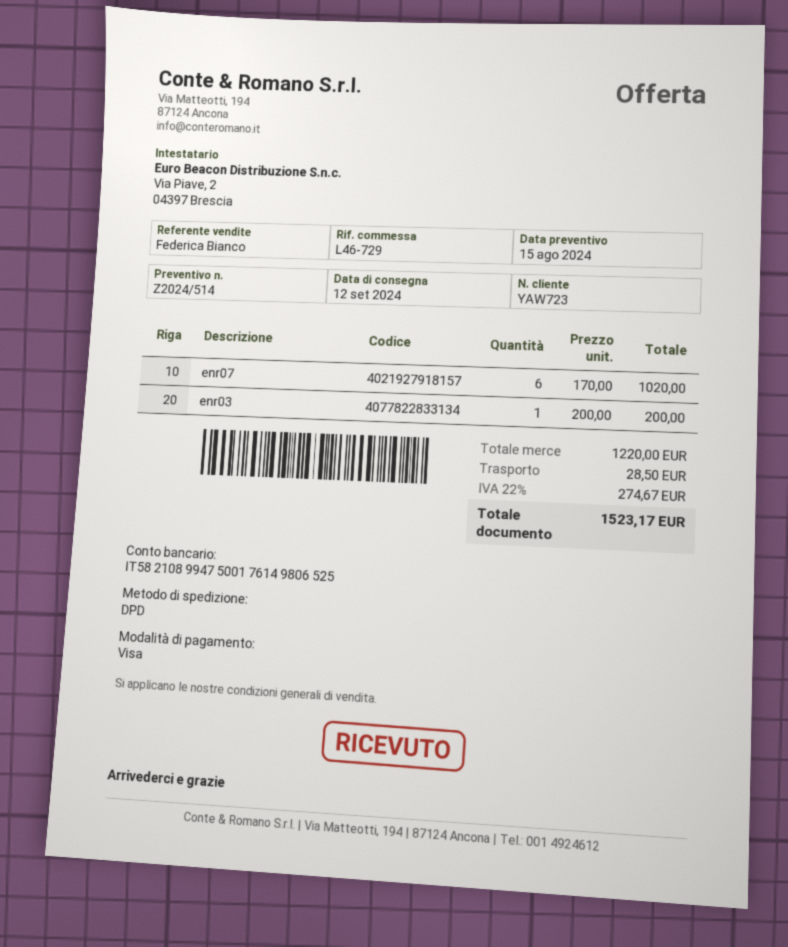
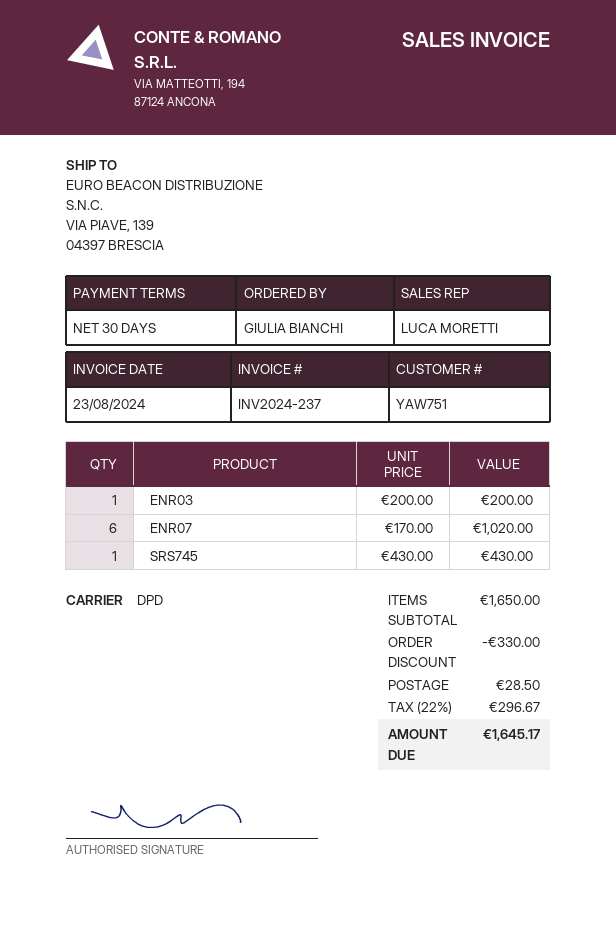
customer number: YAW723 -> YAW751
sales rep: Federica Bianco -> LUCA MORETTI
SRS745: none -> 1 x 430.00 = 430.00
subtotal: 1220.00 -> 1650.00
discount: none -> 330.00
tax: 22% = 274.67 -> 22% = 296.67
total: 1523.17 -> 1645.17

